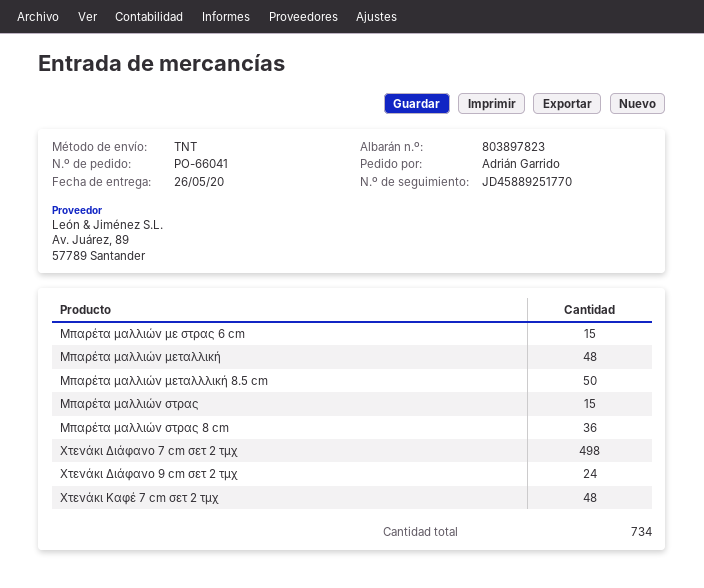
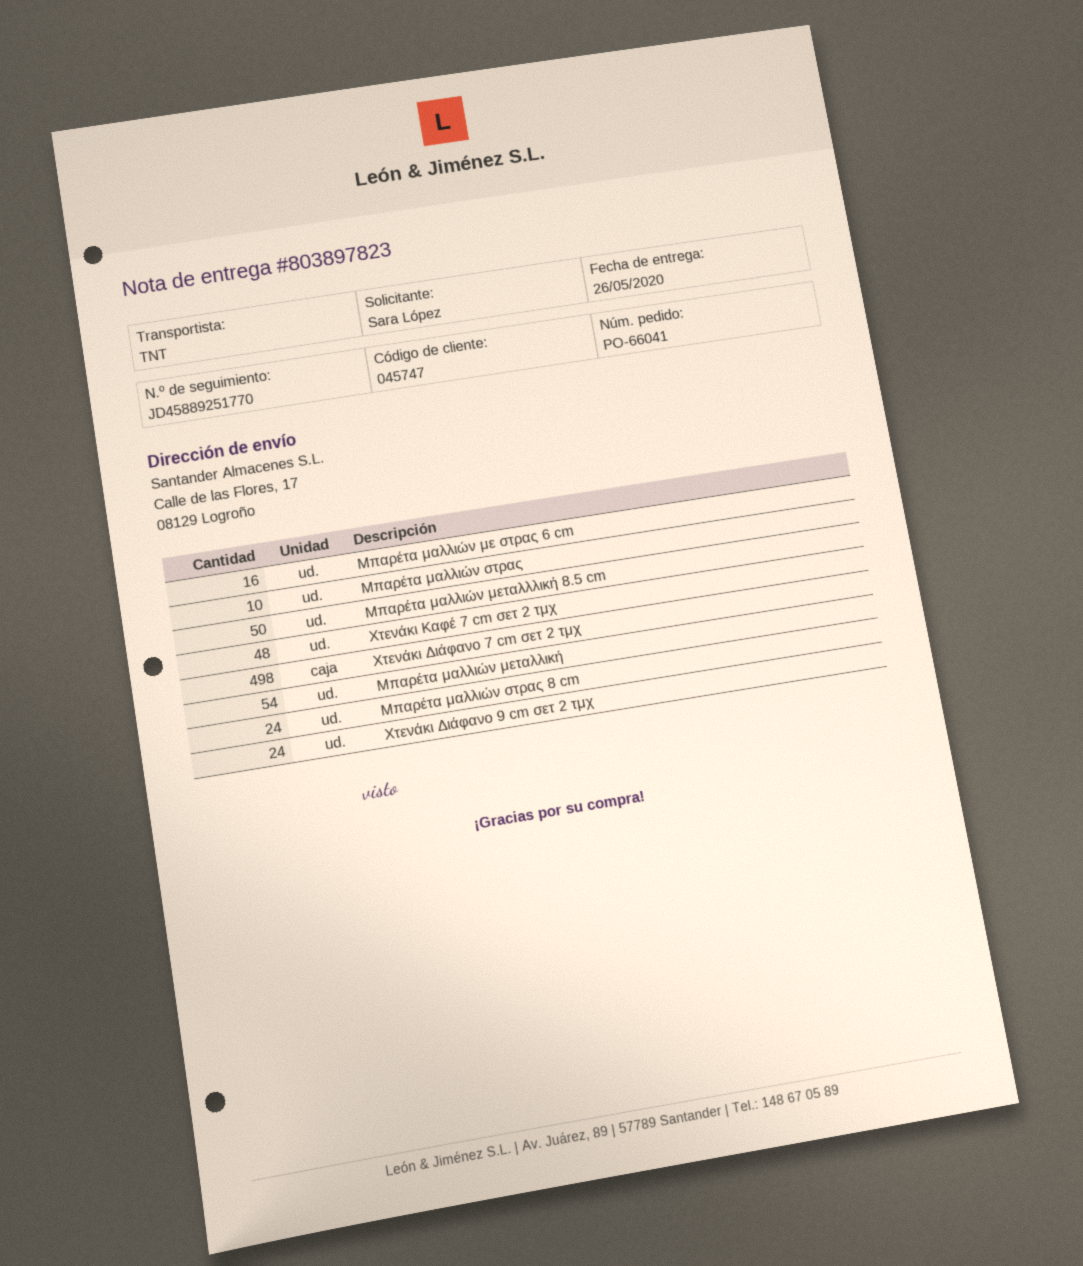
ordered by: Adrián Garrido -> Sara López
Μπαρέτα μαλλιών με στρας 6 cm: 15 -> 16
Μπαρέτα μαλλιών μεταλλική: 48 -> 54
Μπαρέτα μαλλιών στρας: 15 -> 10
Μπαρέτα μαλλιών στρας 8 cm: 36 -> 24

